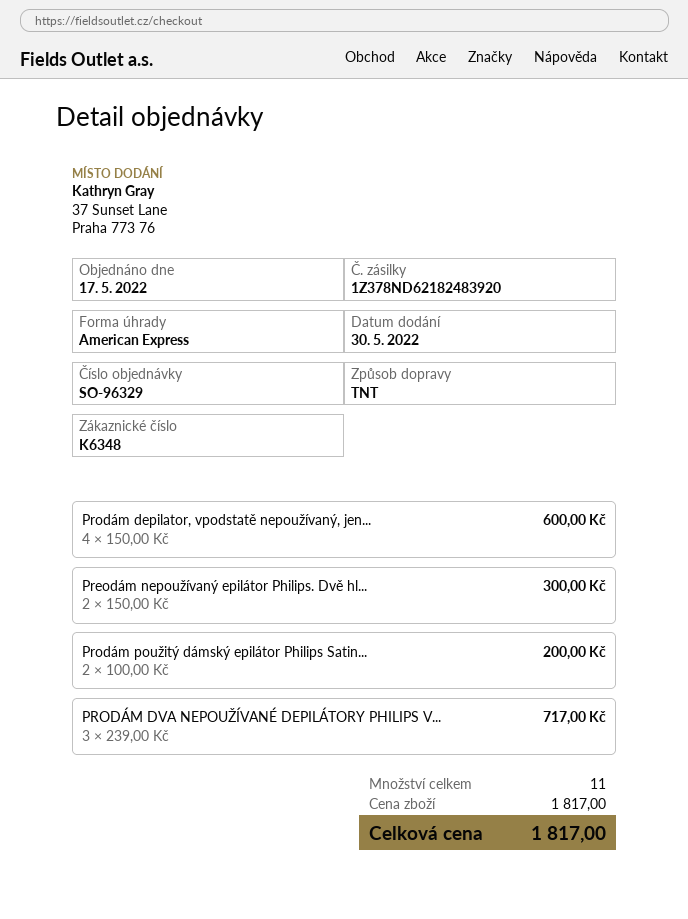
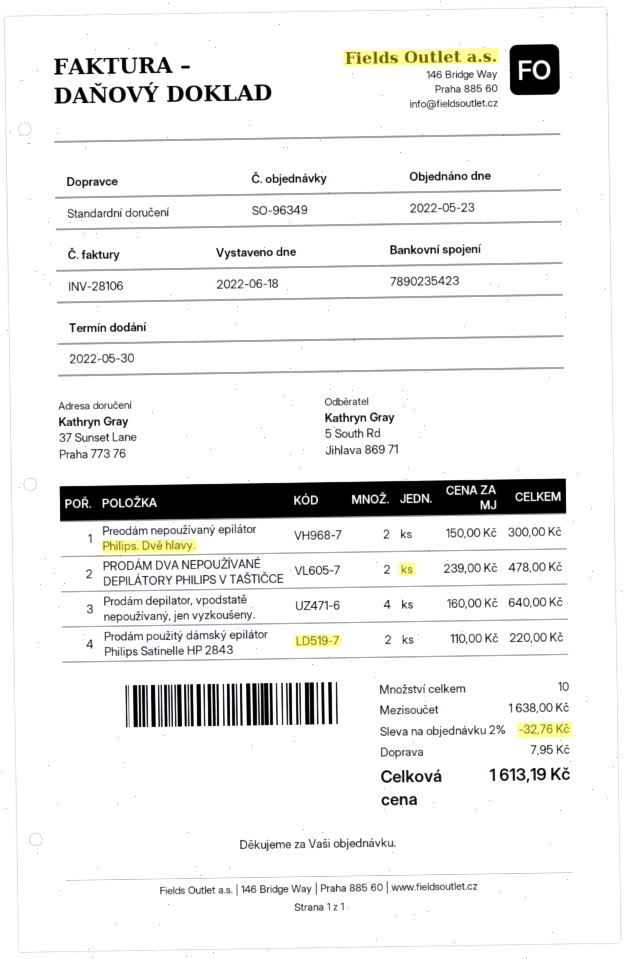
order number: SO-96329 -> SO-96349
order date: 2022-05-17 -> 2022-05-23
shipping method: TNT -> standard
Prodám depilator, vpodstatě nepoužívaný, jen...: 4 x 150.00 = 600.00 -> 4 x 160.00 = 640.00
Prodám použitý dámský epilátor Philips Satin...: 2 x 100.00 = 200.00 -> 2 x 110.00 = 220.00
PRODÁM DVA NEPOUŽÍVANÉ DEPILÁTORY PHILIPS V...: 3 x 239.00 = 717.00 -> 2 x 239.00 = 478.00
total quantity: 11 -> 10
subtotal: 1817.00 -> 1638.00
discount: none -> 2% = 32.76
shipping: none -> 7.95
total: 1817.00 -> 1613.19

